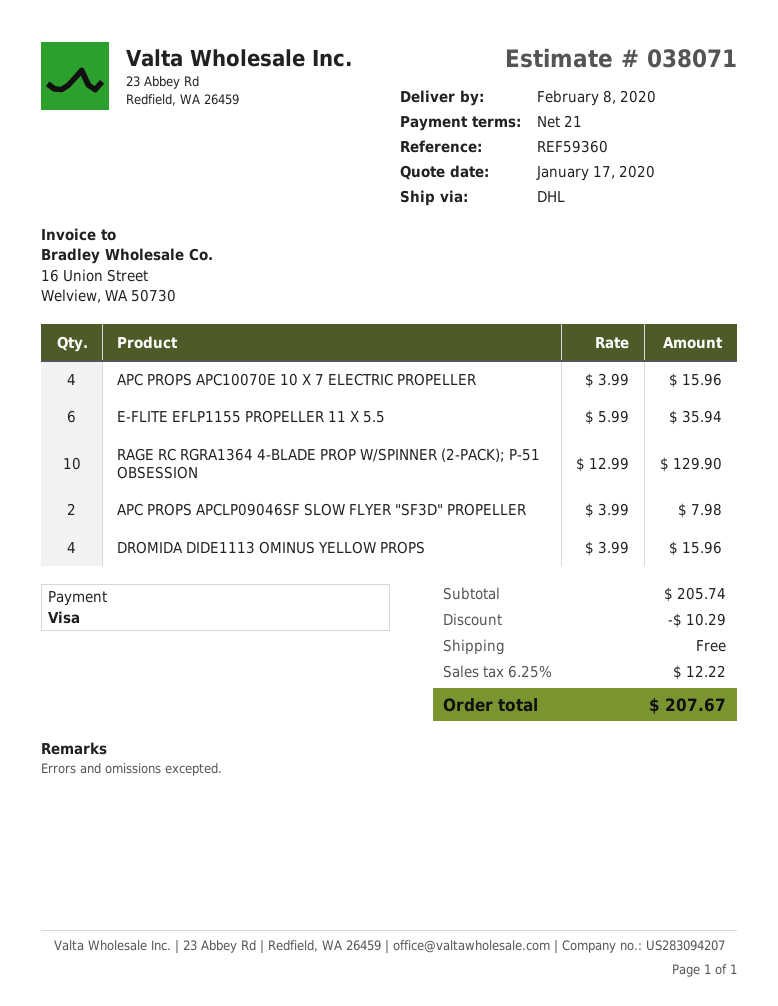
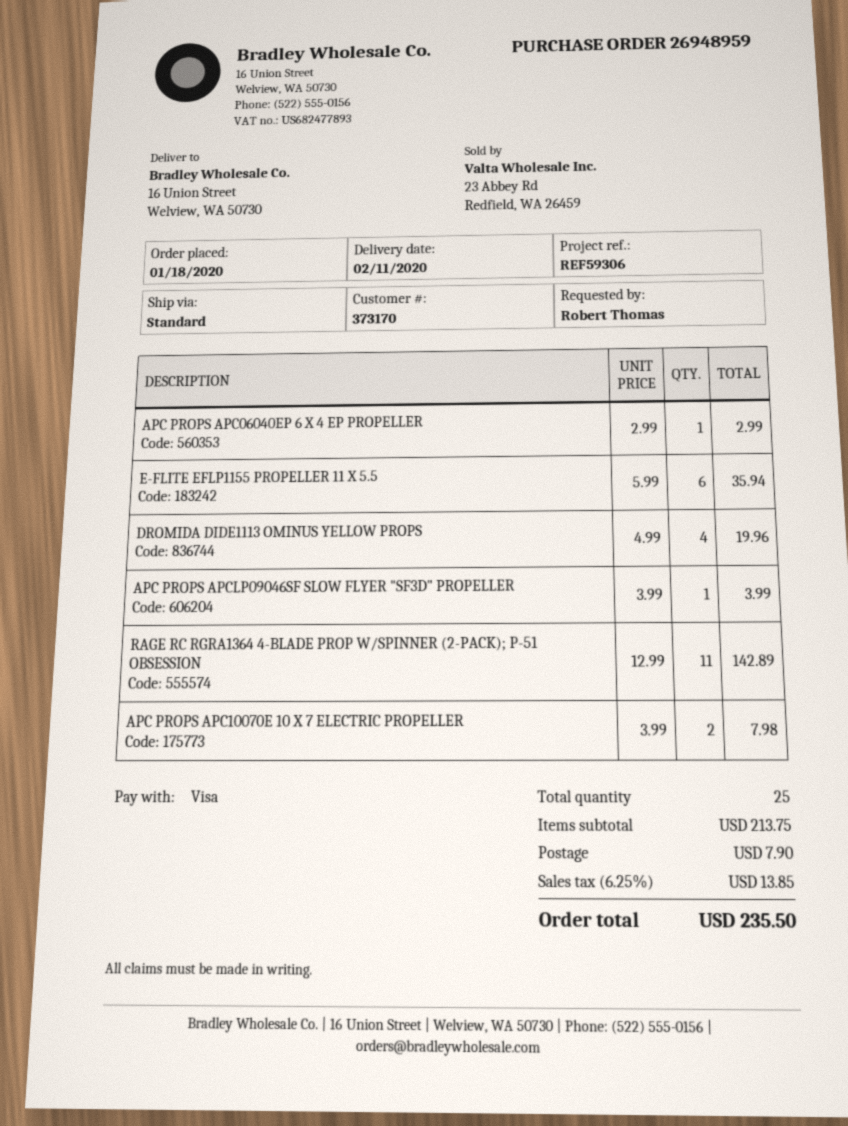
delivery date: 2020-02-08 -> 2020-02-11
reference: REF59360 -> REF59306
shipping method: DHL -> standard
APC PROPS APC10070E 10 X 7 ELECTRIC PROPELLER: 4 x 3.99 = 15.96 -> 2 x 3.99 = 7.98
RAGE RC RGRA1364 4-BLADE PROP W/SPINNER (2-PACK); P-51 OBSESSION: 10 x 12.99 = 129.90 -> 11 x 12.99 = 142.89
APC PROPS APCLP09046SF SLOW FLYER "SF3D" PROPELLER: 2 x 3.99 = 7.98 -> 1 x 3.99 = 3.99
DROMIDA DIDE1113 OMINUS YELLOW PROPS: 4 x 3.99 = 15.96 -> 4 x 4.99 = 19.96
APC PROPS APC06040EP 6 X 4 EP PROPELLER: none -> 1 x 2.99 = 2.99
subtotal: 205.74 -> 213.75
discount: 10.29 -> none
shipping: 0.00 -> 7.90
tax: 6.25% = 12.22 -> 6.25% = 13.85
total: 207.67 -> 235.50

